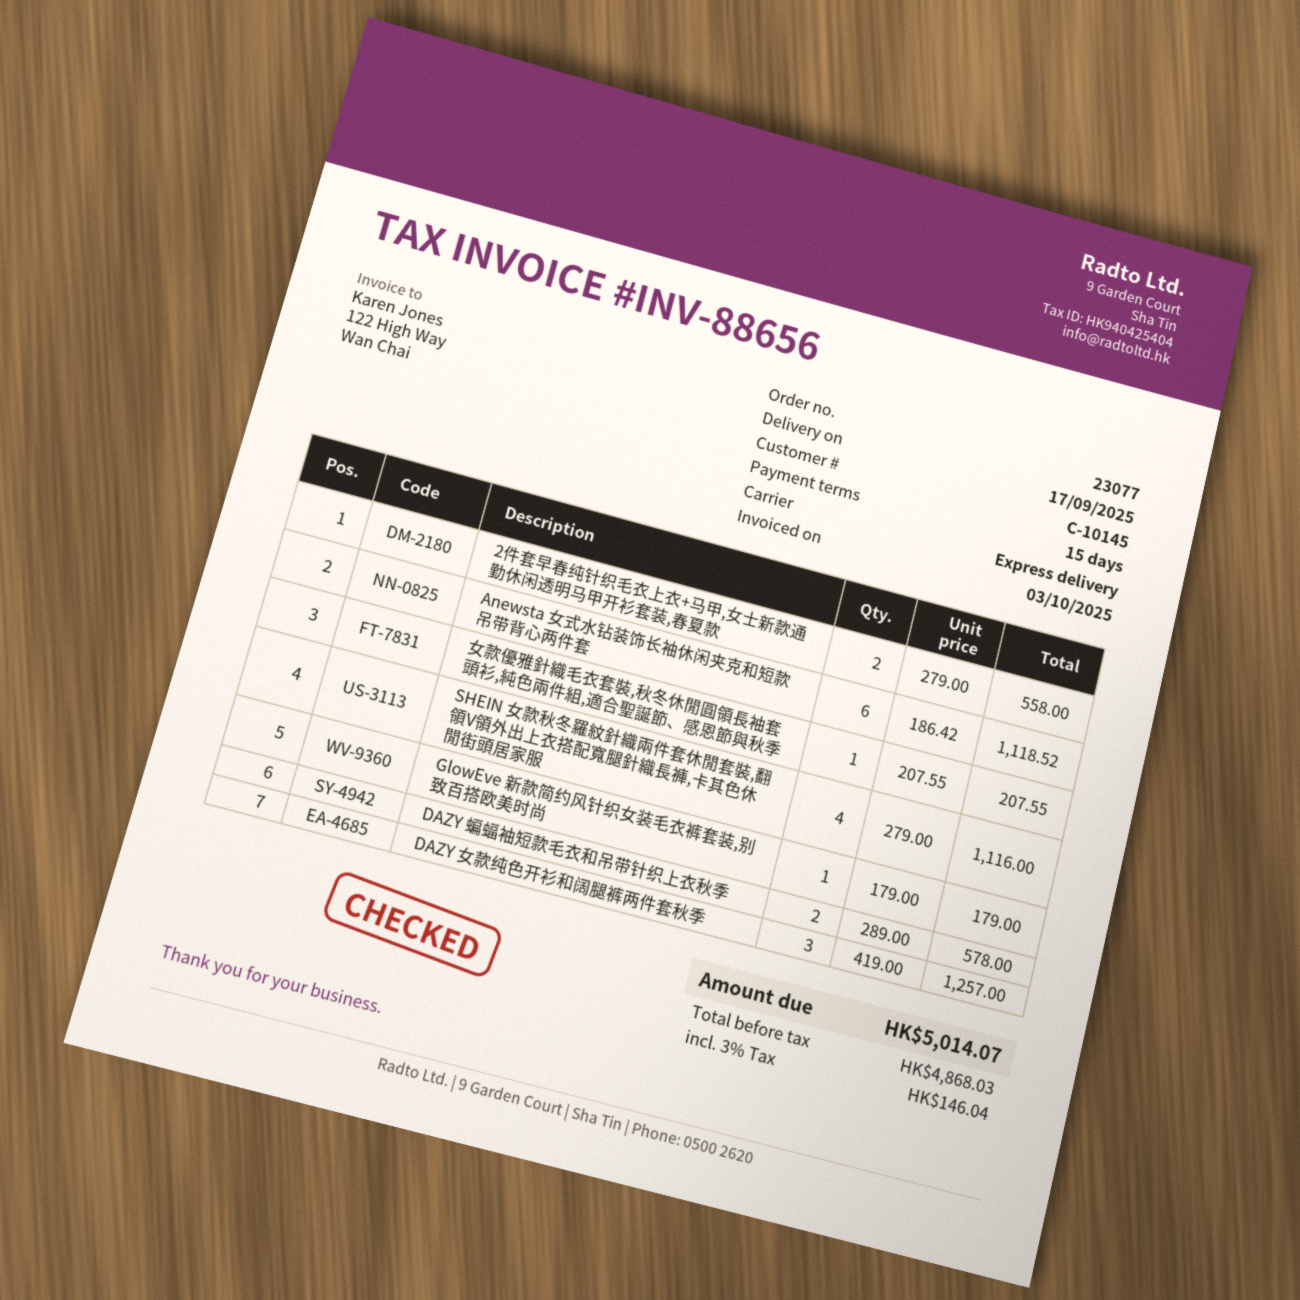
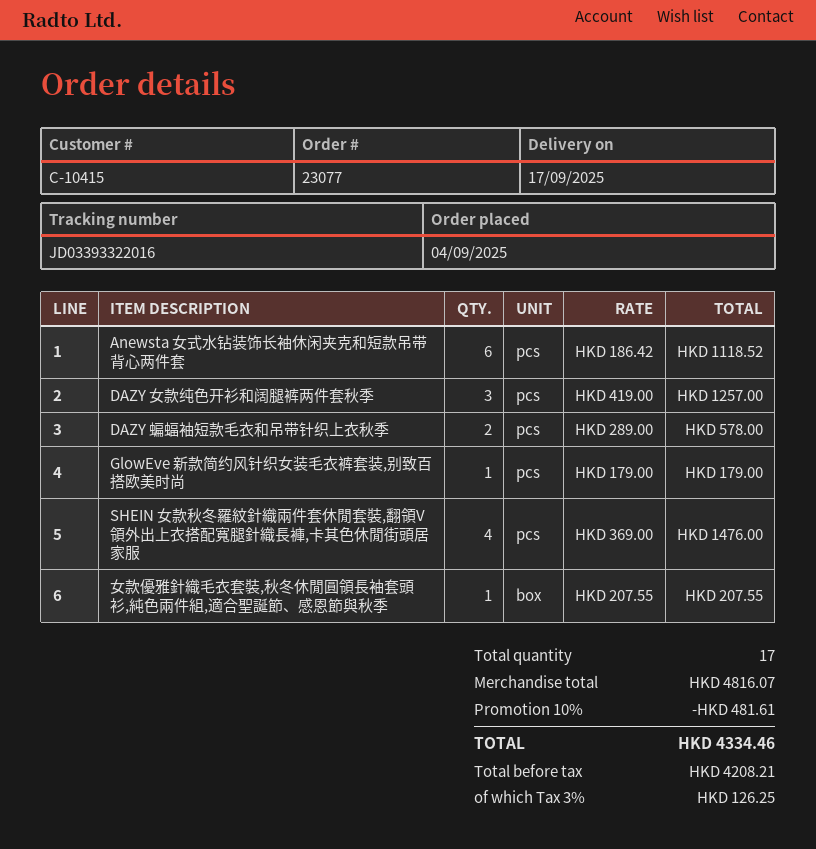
customer number: C-10145 -> C-10415
2件套早春纯针织毛衣上衣+马甲,女士新款通勤休闲透明马甲开衫套装,春夏款: 2 x 279.00 = 558.00 -> none
SHEIN 女款秋冬羅紋針織兩件套休閒套裝,翻領V領外出上衣搭配寬腿針織長褲,卡其色休閒街頭居家服: 4 x 279.00 = 1116.00 -> 4 x 369.00 = 1476.00
discount: none -> 10% = 481.61
net: 4868.03 -> 4208.21
tax: 3% = 146.04 -> 3% = 126.25
total: 5014.07 -> 4334.46

